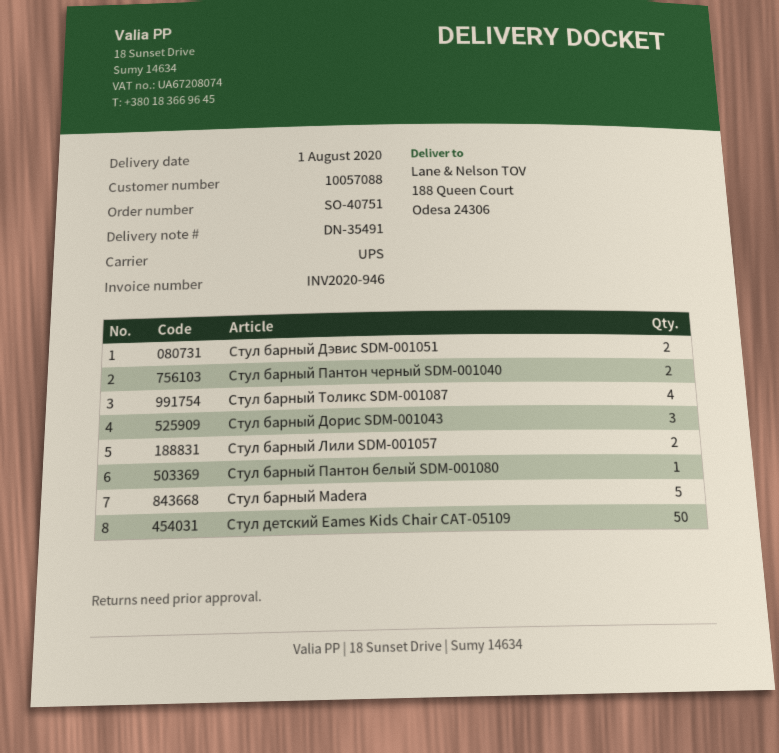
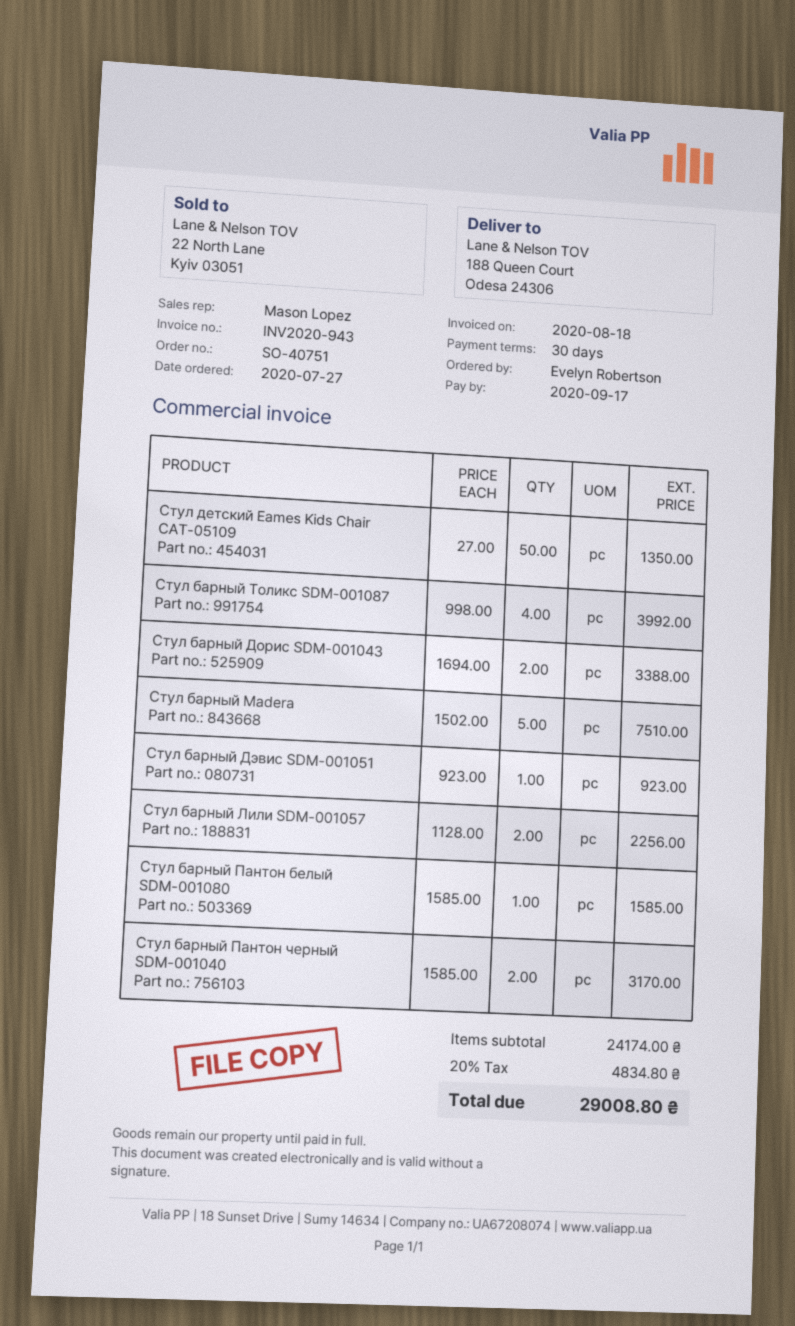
invoice number: INV2020-946 -> INV2020-943
Стул барный Дэвис SDM-001051: 2 -> 1
Стул барный Дорис SDM-001043: 3 -> 2

